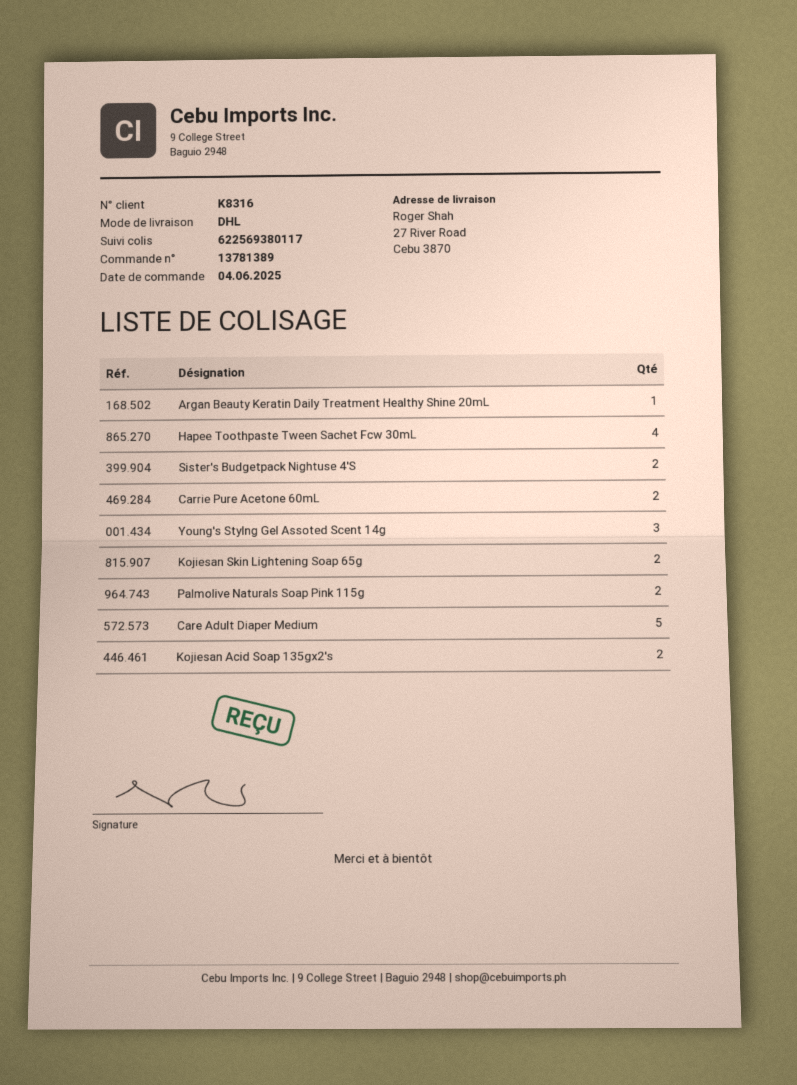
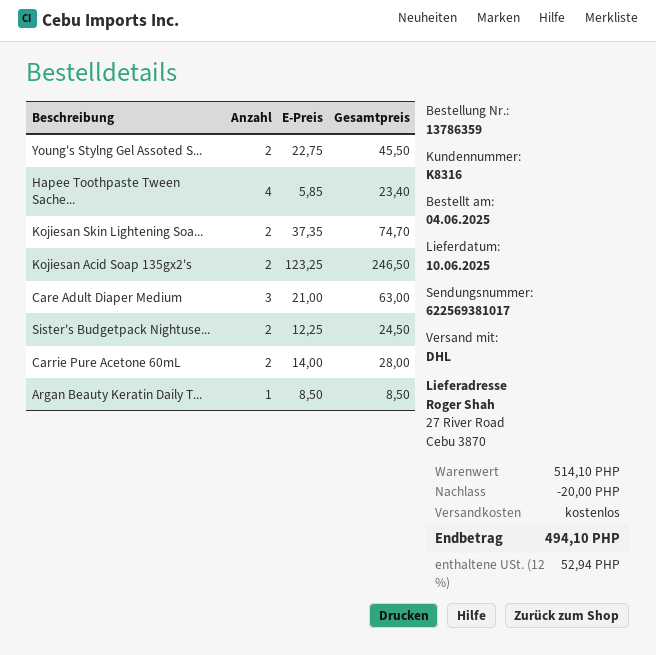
order number: 13781389 -> 13786359
tracking number: 622569380117 -> 622569381017
Young's Stylng Gel Assoted Scent 14g: 3 -> 2
Palmolive Naturals Soap Pink 115g: 2 -> none
Care Adult Diaper Medium: 5 -> 3

